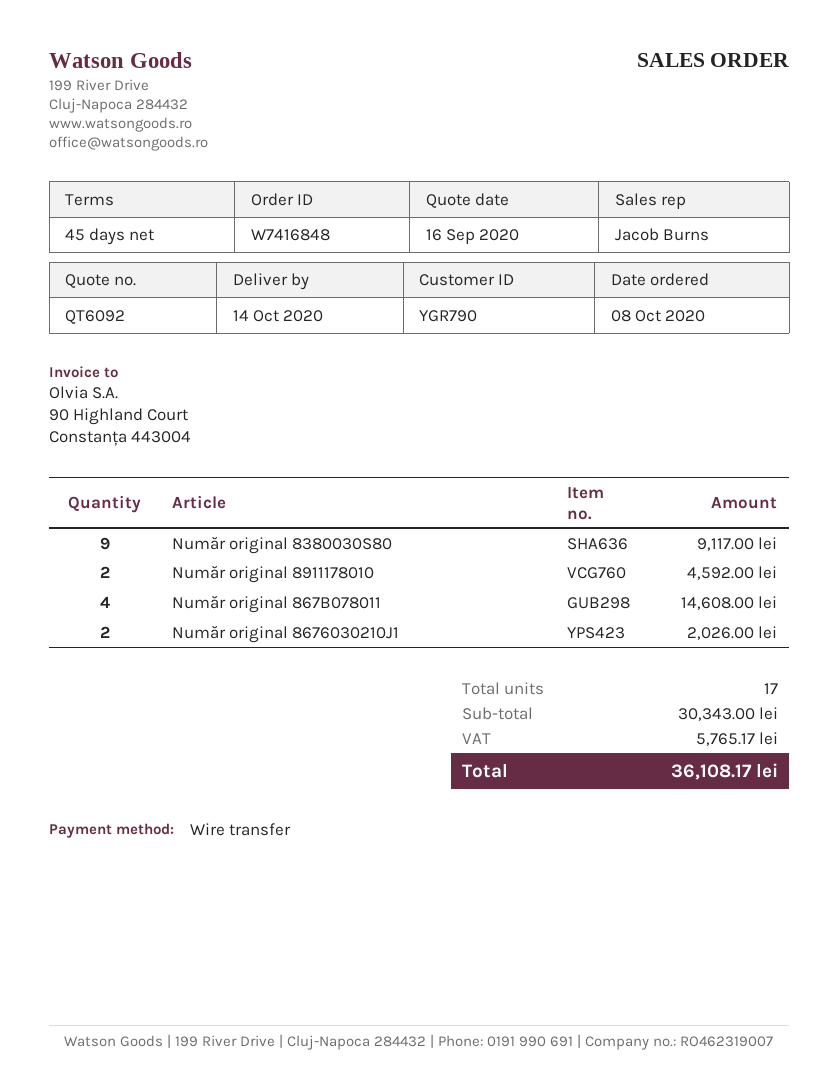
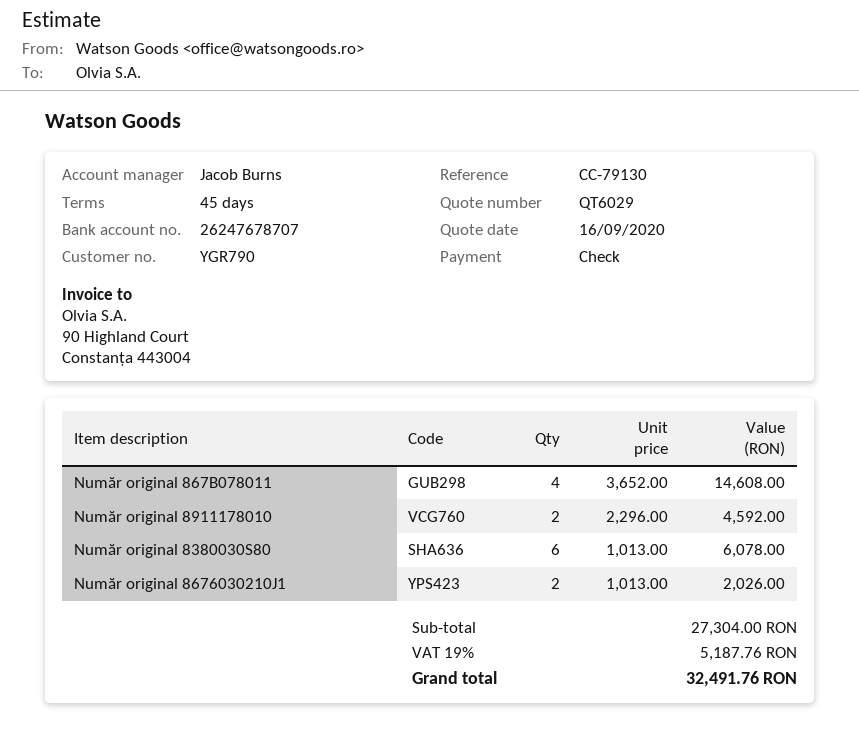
quote number: QT6092 -> QT6029
payment method: bank transfer -> cheque
Număr original 8380030S80: 9 for 9117.00 -> 6 for 6078.00
subtotal: 30343.00 -> 27304.00
tax: 5765.17 -> 5187.76
total: 36108.17 -> 32491.76

